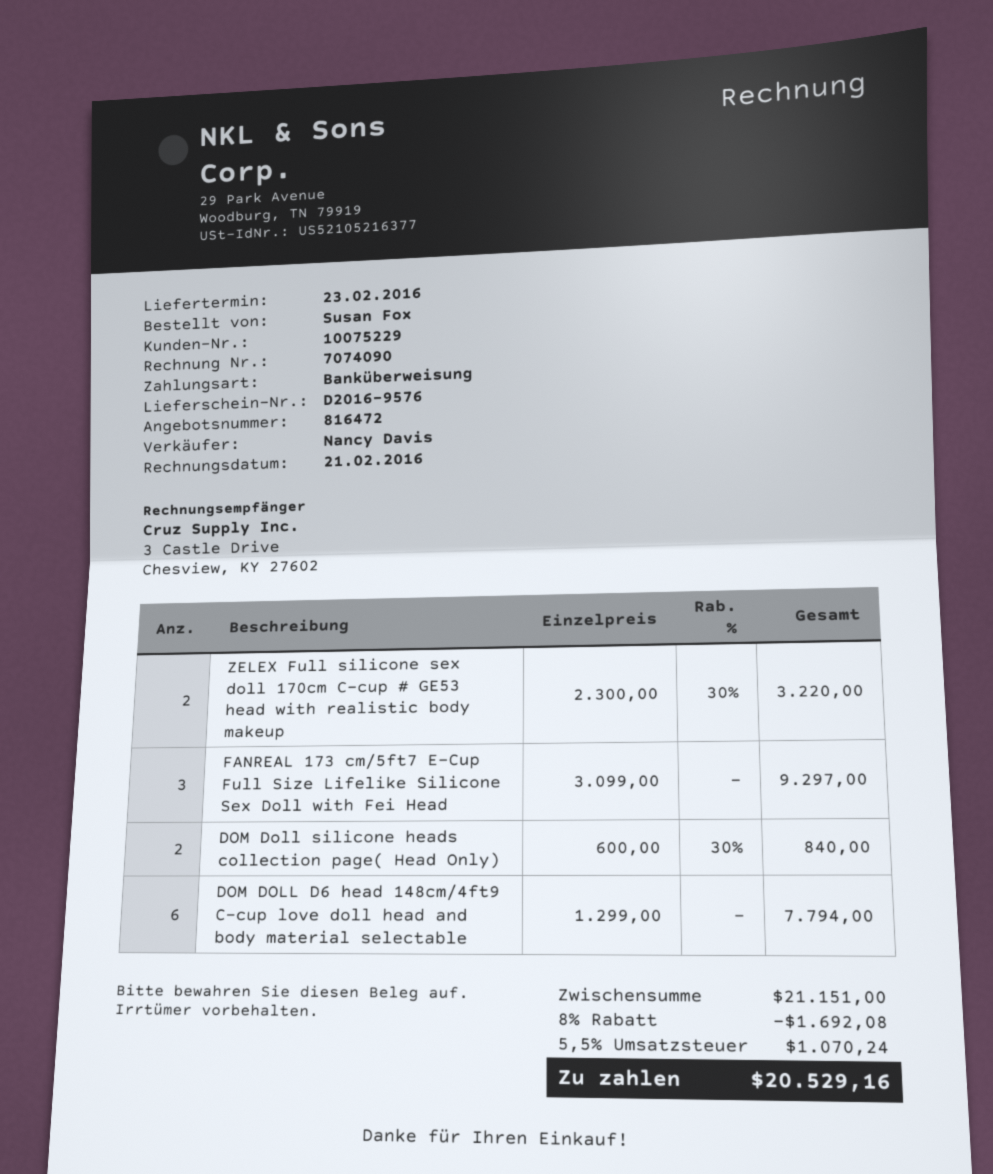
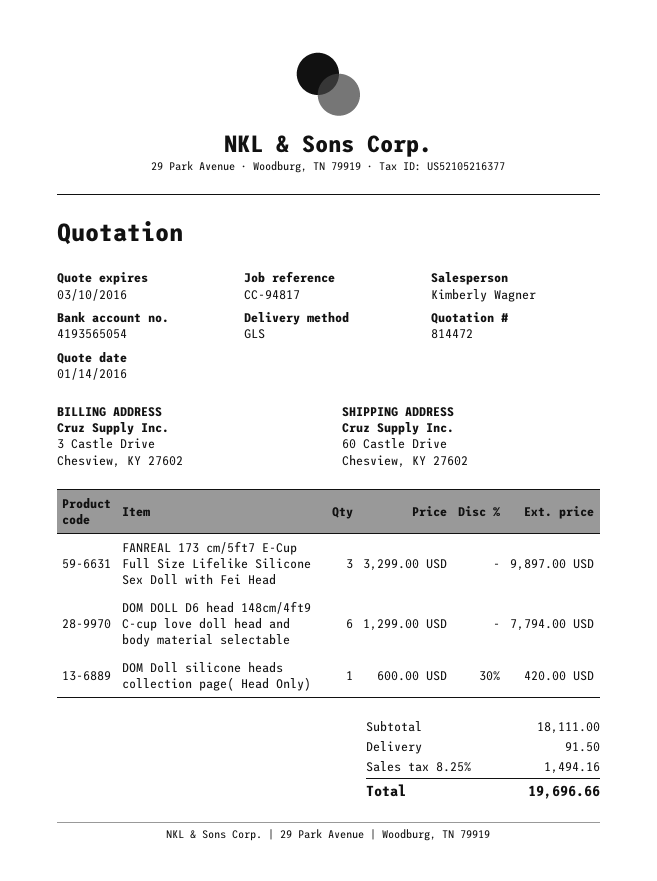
quote number: 816472 -> 814472
sales rep: Nancy Davis -> Kimberly Wagner
ZELEX Full silicone sex doll 170cm C-cup # GE53 head with realistic body makeup: 2 x 2300.00 - 30% = 3220.00 -> none
FANREAL 173 cm/5ft7 E-Cup Full Size Lifelike Silicone Sex Doll with Fei Head: 3 x 3099.00 = 9297.00 -> 3 x 3299.00 = 9897.00
DOM Doll silicone heads collection page( Head Only): 2 x 600.00 - 30% = 840.00 -> 1 x 600.00 - 30% = 420.00
subtotal: 21151.00 -> 18111.00
discount: 8% = 1692.08 -> none
shipping: none -> 91.50
tax: 5.5% = 1070.24 -> 8.25% = 1494.16
total: 20529.16 -> 19696.66

